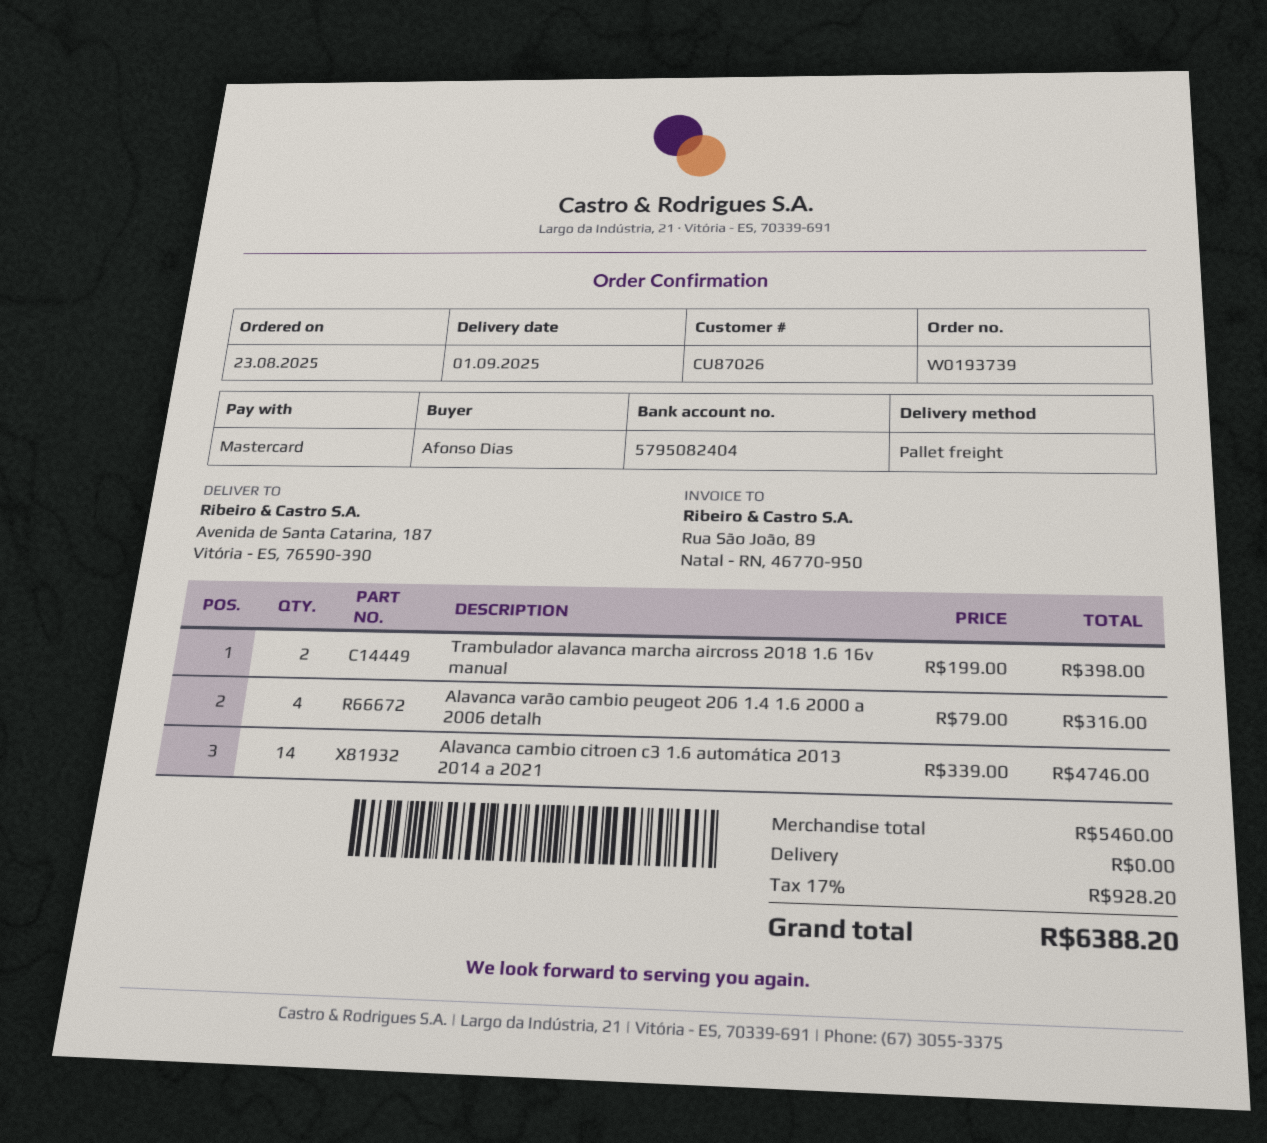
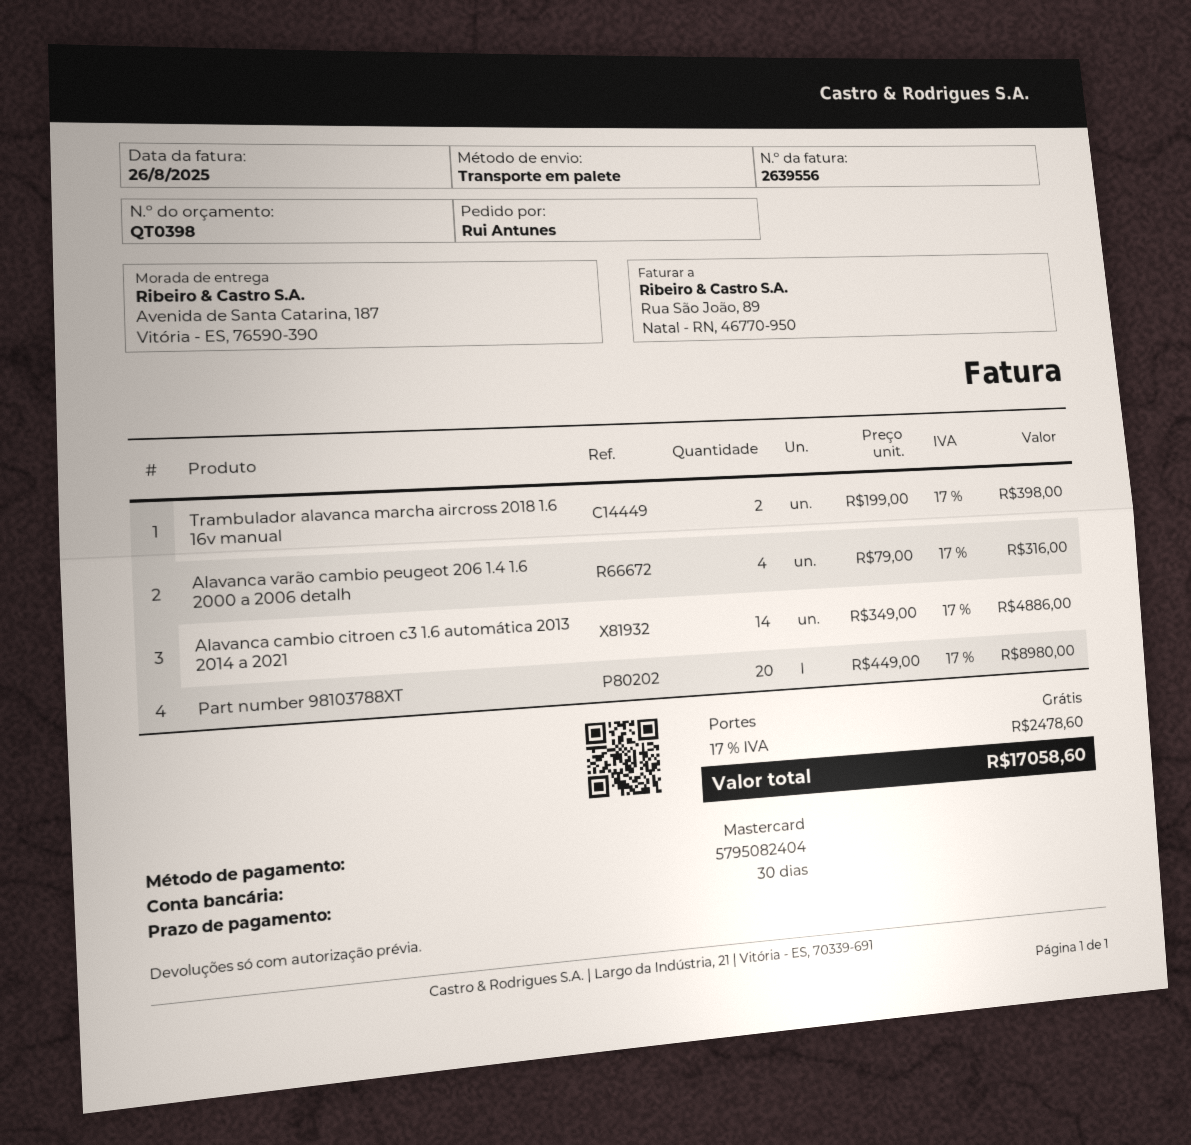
ordered by: Afonso Dias -> Rui Antunes
Alavanca cambio citroen c3 1.6 automática 2013 2014 a 2021: 14 x 339.00 = 4746.00 -> 14 x 349.00 = 4886.00
Part number 98103788XT: none -> 20 x 449.00 = 8980.00
tax: 17% = 928.20 -> 17% = 2478.60
total: 6388.20 -> 17058.60

